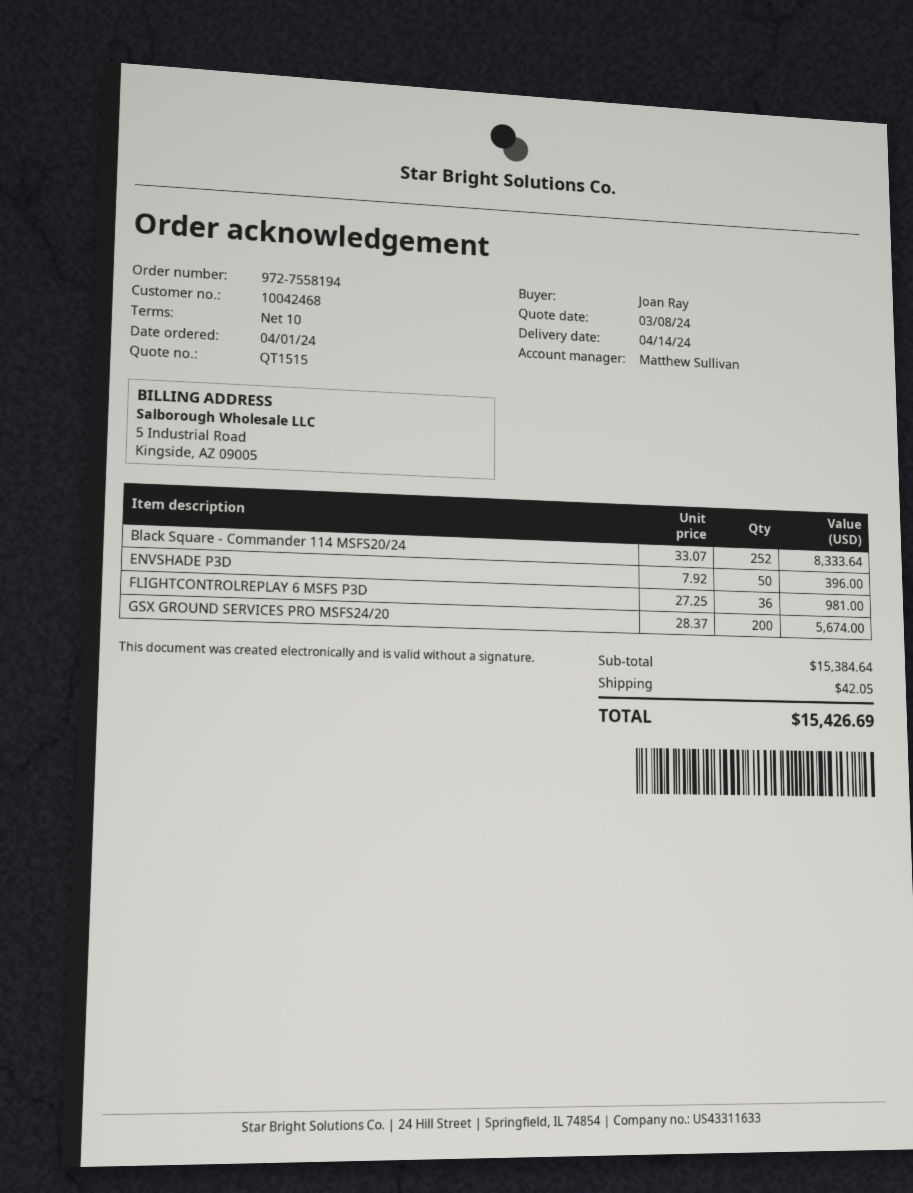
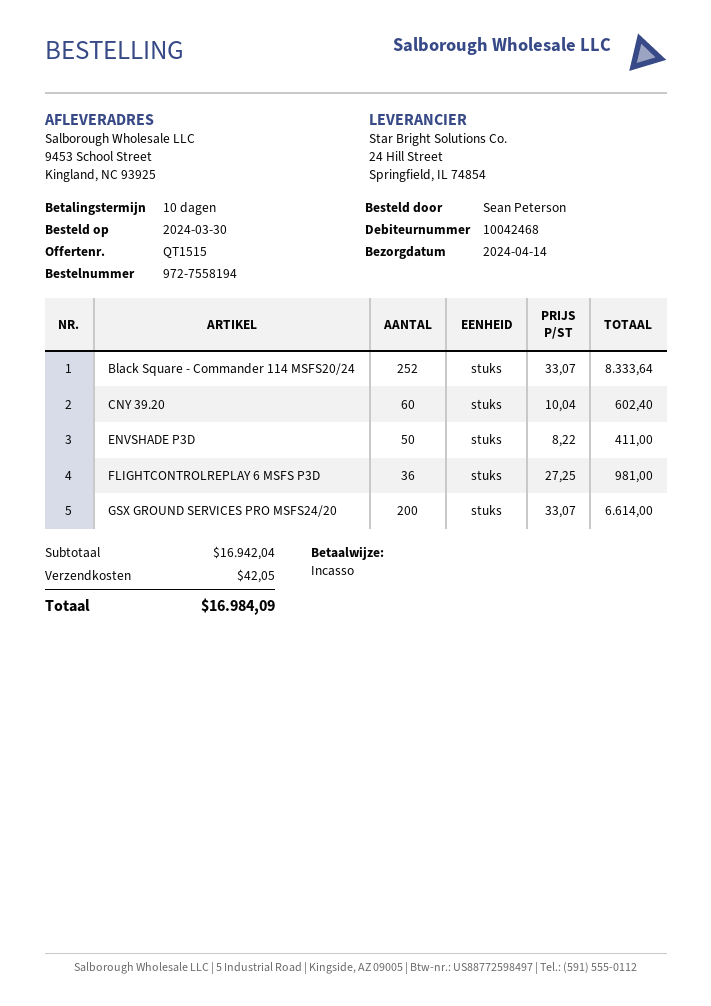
order date: 2024-04-01 -> 2024-03-30
ordered by: Joan Ray -> Sean Peterson
ENVSHADE P3D: 50 x 7.92 = 396.00 -> 50 x 8.22 = 411.00
GSX GROUND SERVICES PRO MSFS24/20: 200 x 28.37 = 5674.00 -> 200 x 33.07 = 6614.00
CNY 39.20: none -> 60 x 10.04 = 602.40
subtotal: 15384.64 -> 16942.04
total: 15426.69 -> 16984.09

